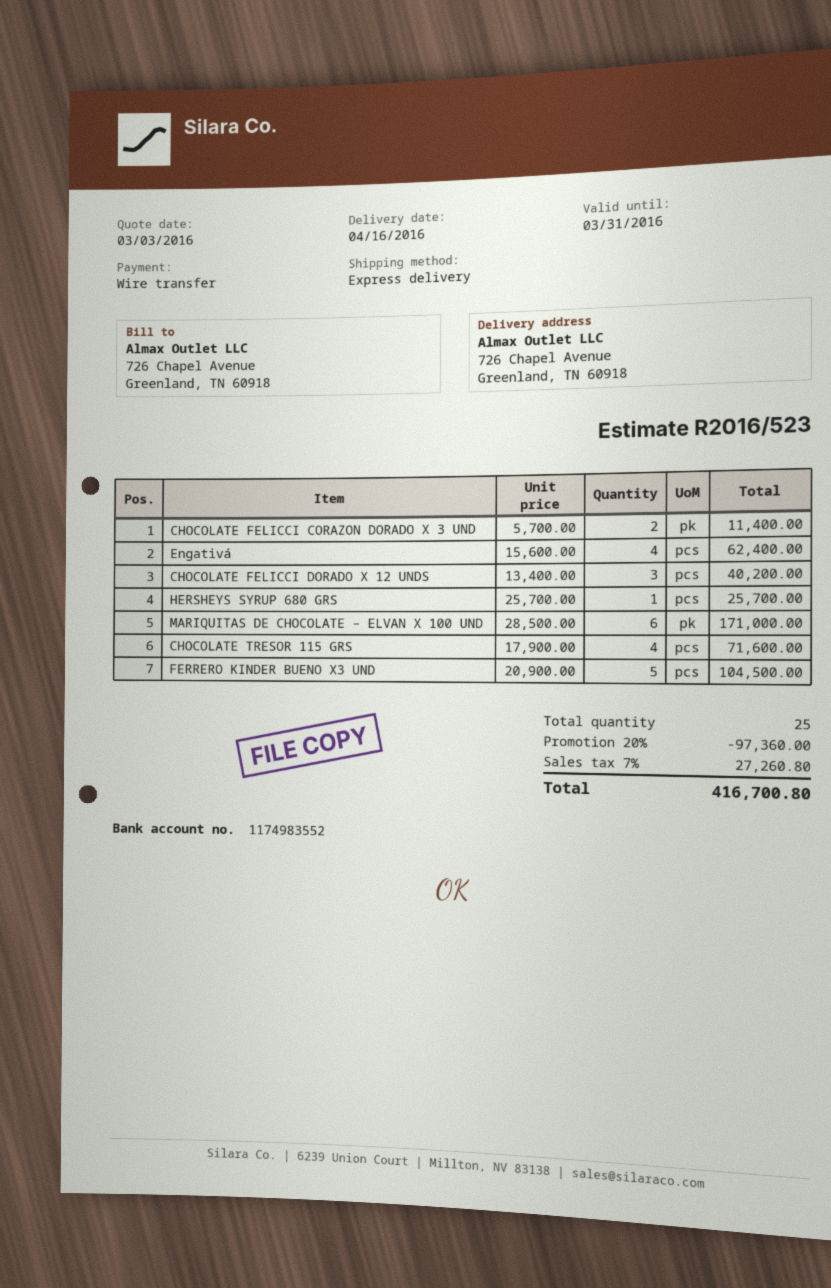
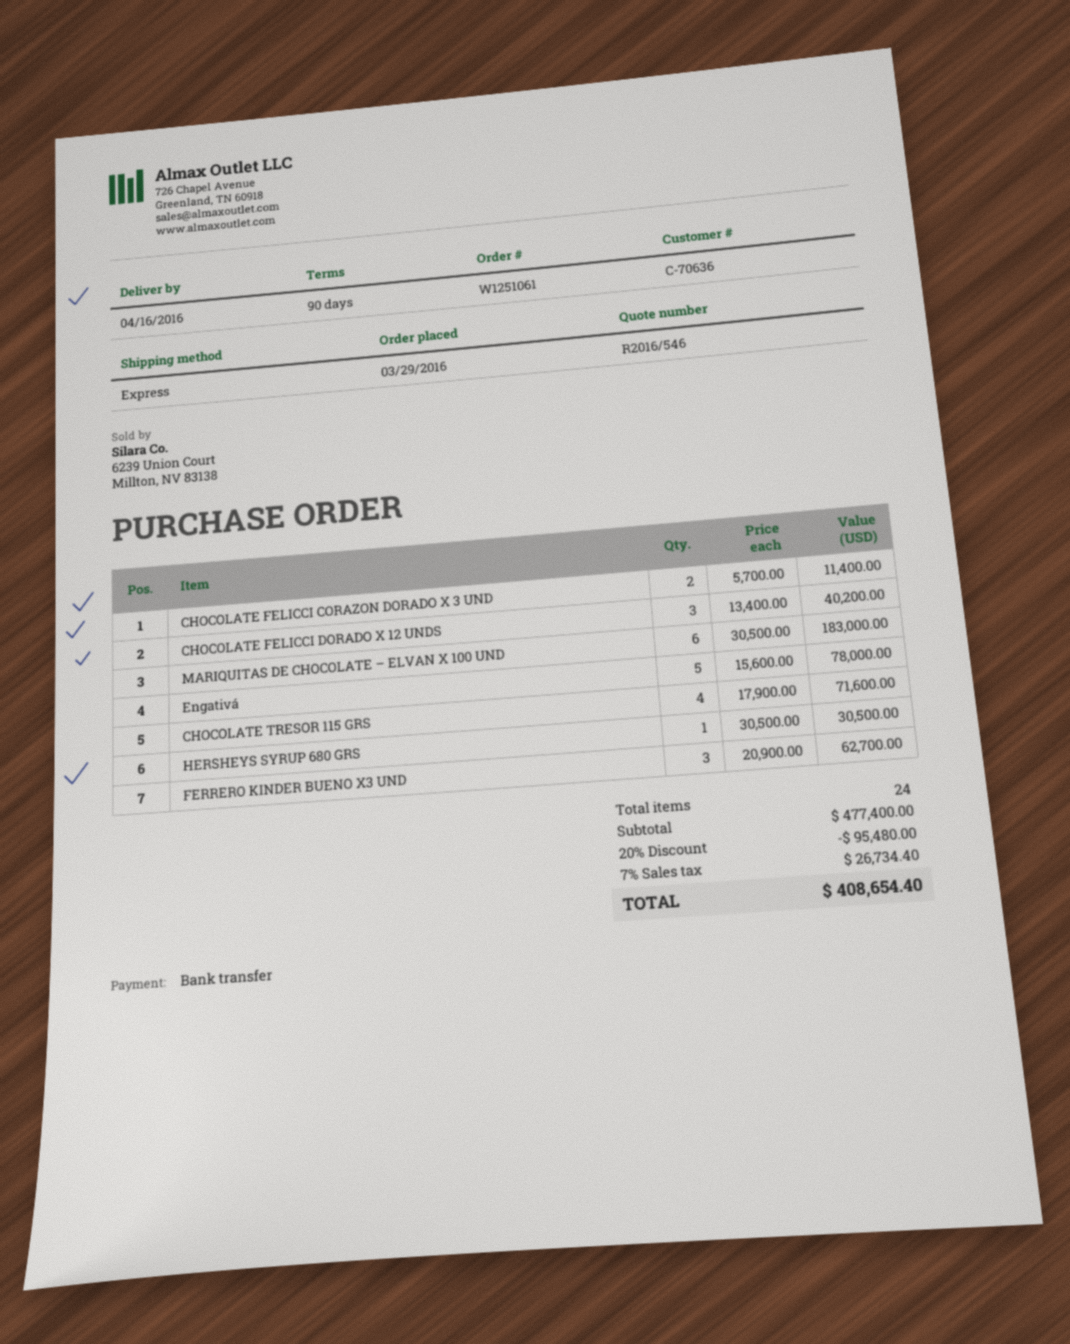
quote number: R2016/523 -> R2016/546
Engativá: 4 x 15600.00 = 62400.00 -> 5 x 15600.00 = 78000.00
HERSHEYS SYRUP 680 GRS: 1 x 25700.00 = 25700.00 -> 1 x 30500.00 = 30500.00
MARIQUITAS DE CHOCOLATE – ELVAN X 100 UND: 6 x 28500.00 = 171000.00 -> 6 x 30500.00 = 183000.00
FERRERO KINDER BUENO X3 UND: 5 x 20900.00 = 104500.00 -> 3 x 20900.00 = 62700.00
total quantity: 25 -> 24
discount: 20% = 97360.00 -> 20% = 95480.00
tax: 7% = 27260.80 -> 7% = 26734.40
total: 416700.80 -> 408654.40

